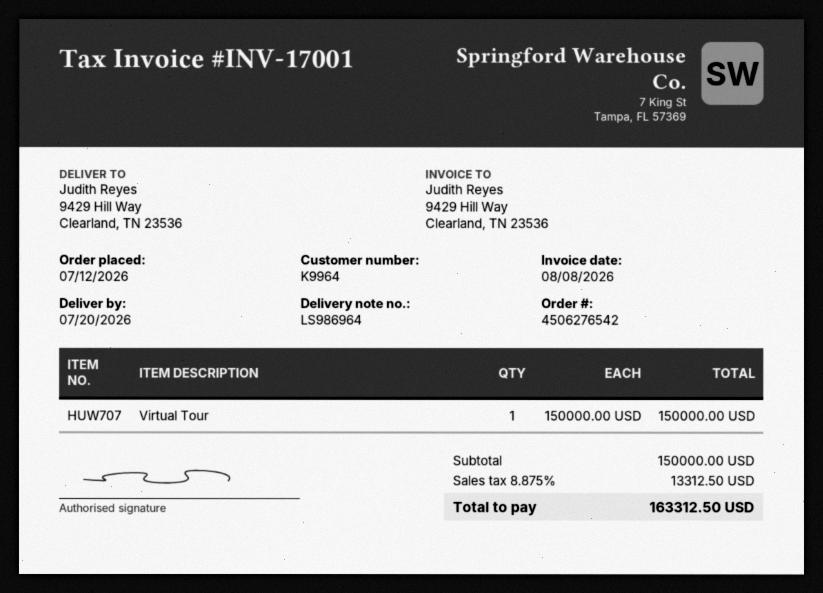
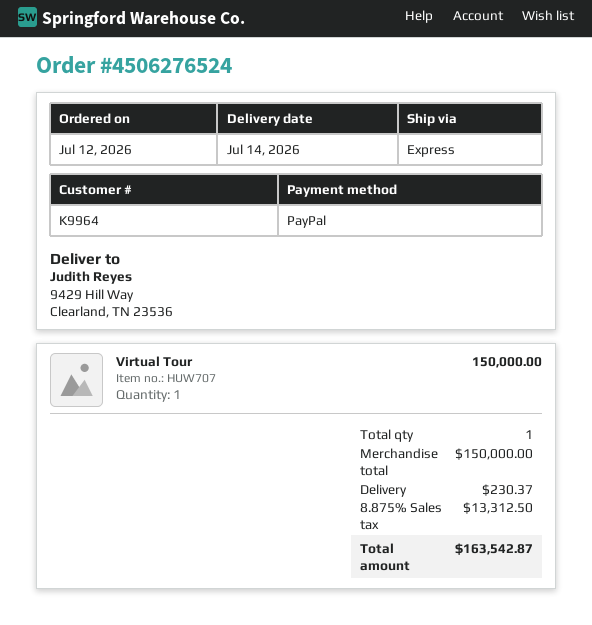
order number: 4506276542 -> 4506276524
delivery date: 2026-07-20 -> 2026-07-14
shipping: none -> 230.37
total: 163312.50 -> 163542.87

